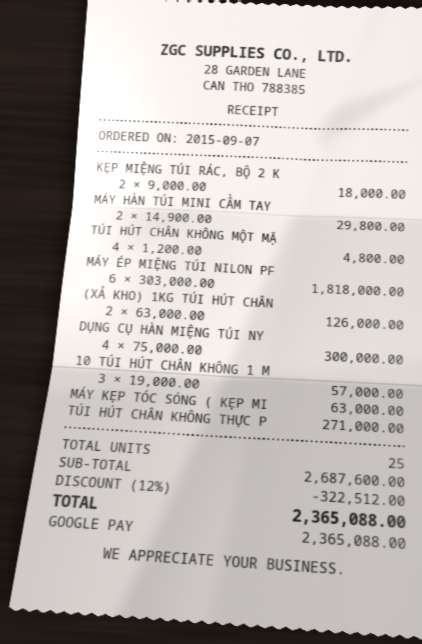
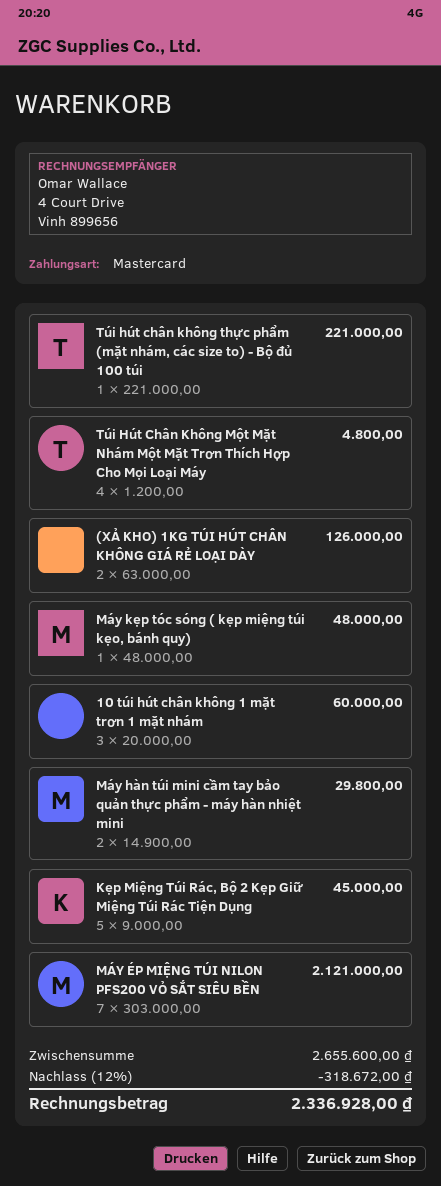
payment method: Google Pay -> Mastercard
KẸP MIỆNG TÚI RÁC, BỘ 2 K: 2 x 9000.00 = 18000.00 -> 5 x 9000.00 = 45000.00
MÁY ÉP MIỆNG TÚI NILON PF: 6 x 303000.00 = 1818000.00 -> 7 x 303000.00 = 2121000.00
DỤNG CỤ HÀN MIỆNG TÚI NY: 4 x 75000.00 = 300000.00 -> none
10 TÚI HÚT CHÂN KHÔNG 1 M: 3 x 19000.00 = 57000.00 -> 3 x 20000.00 = 60000.00
MÁY KẸP TÓC SÓNG ( KẸP MI: 1 x 63000.00 = 63000.00 -> 1 x 48000.00 = 48000.00
TÚI HÚT CHÂN KHÔNG THỰC P: 1 x 271000.00 = 271000.00 -> 1 x 221000.00 = 221000.00
subtotal: 2687600.00 -> 2655600.00
discount: 12% = 322512.00 -> 12% = 318672.00
total: 2365088.00 -> 2336928.00

